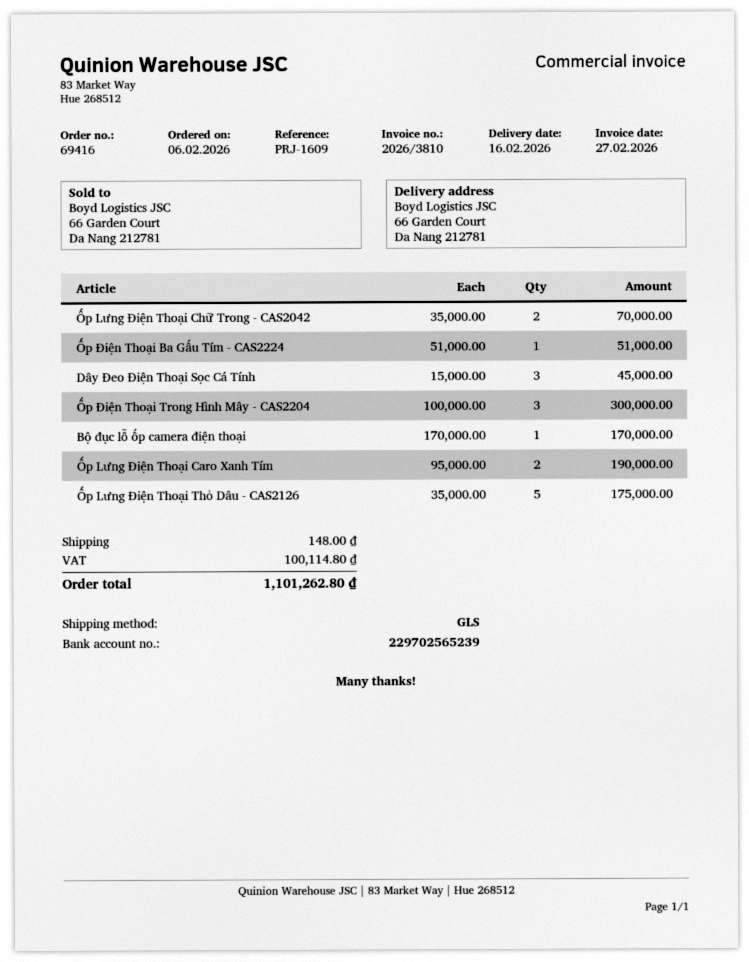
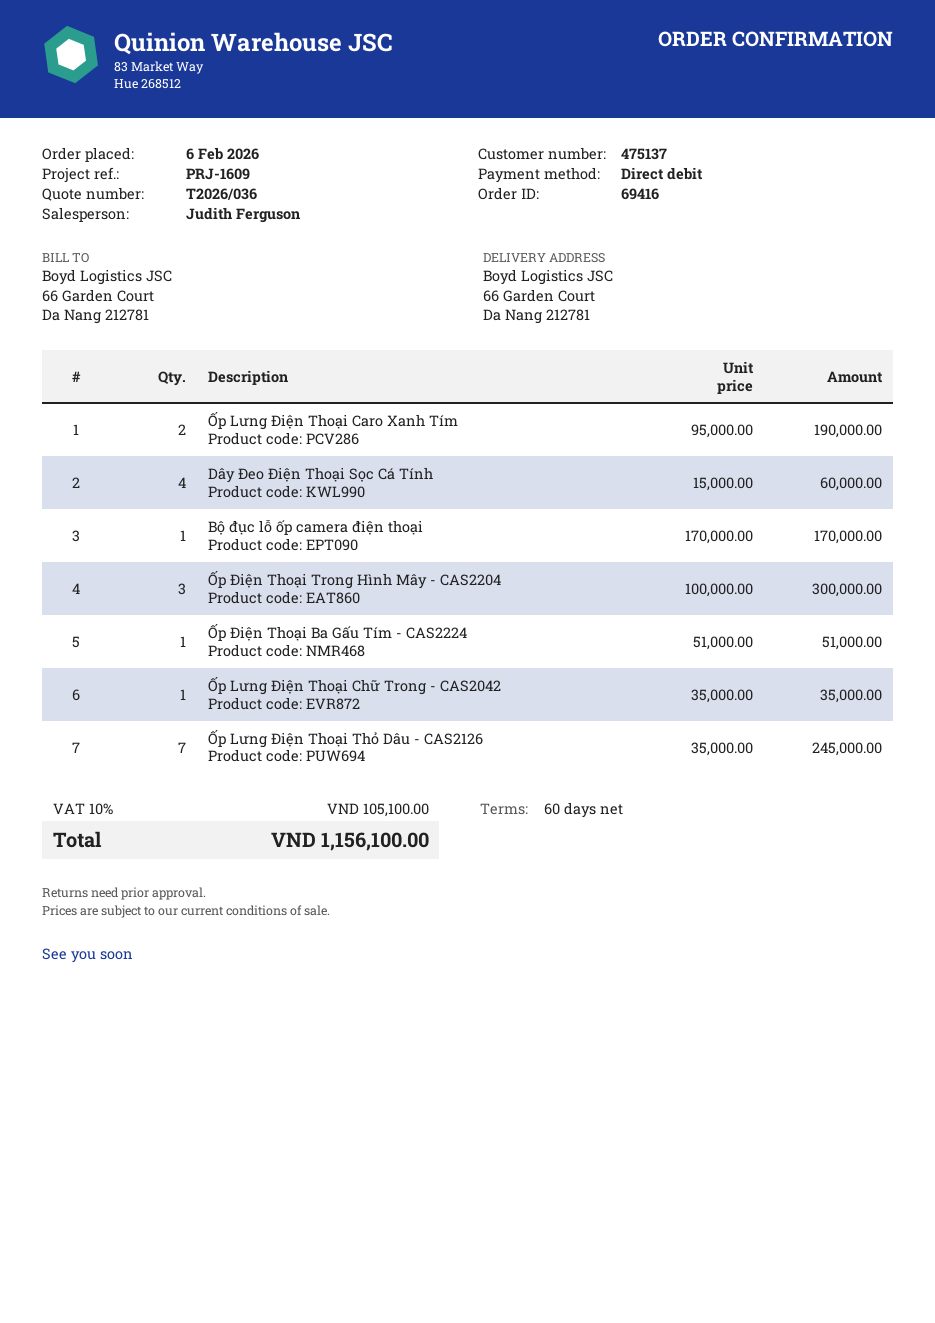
Ốp Lưng Điện Thoại Chữ Trong - CAS2042: 2 x 35000.00 = 70000.00 -> 1 x 35000.00 = 35000.00
Dây Đeo Điện Thoại Sọc Cá Tính: 3 x 15000.00 = 45000.00 -> 4 x 15000.00 = 60000.00
Ốp Lưng Điện Thoại Thỏ Dâu - CAS2126: 5 x 35000.00 = 175000.00 -> 7 x 35000.00 = 245000.00
shipping: 148.00 -> none
tax: 100114.80 -> 105100.00
total: 1101262.80 -> 1156100.00

